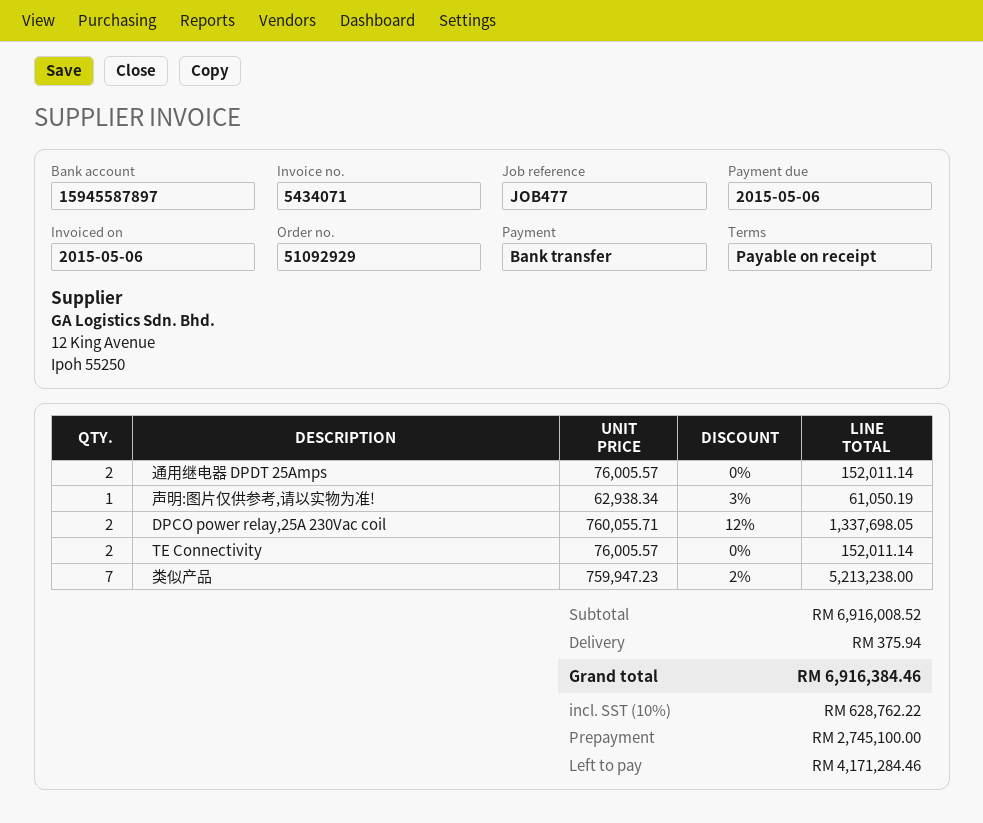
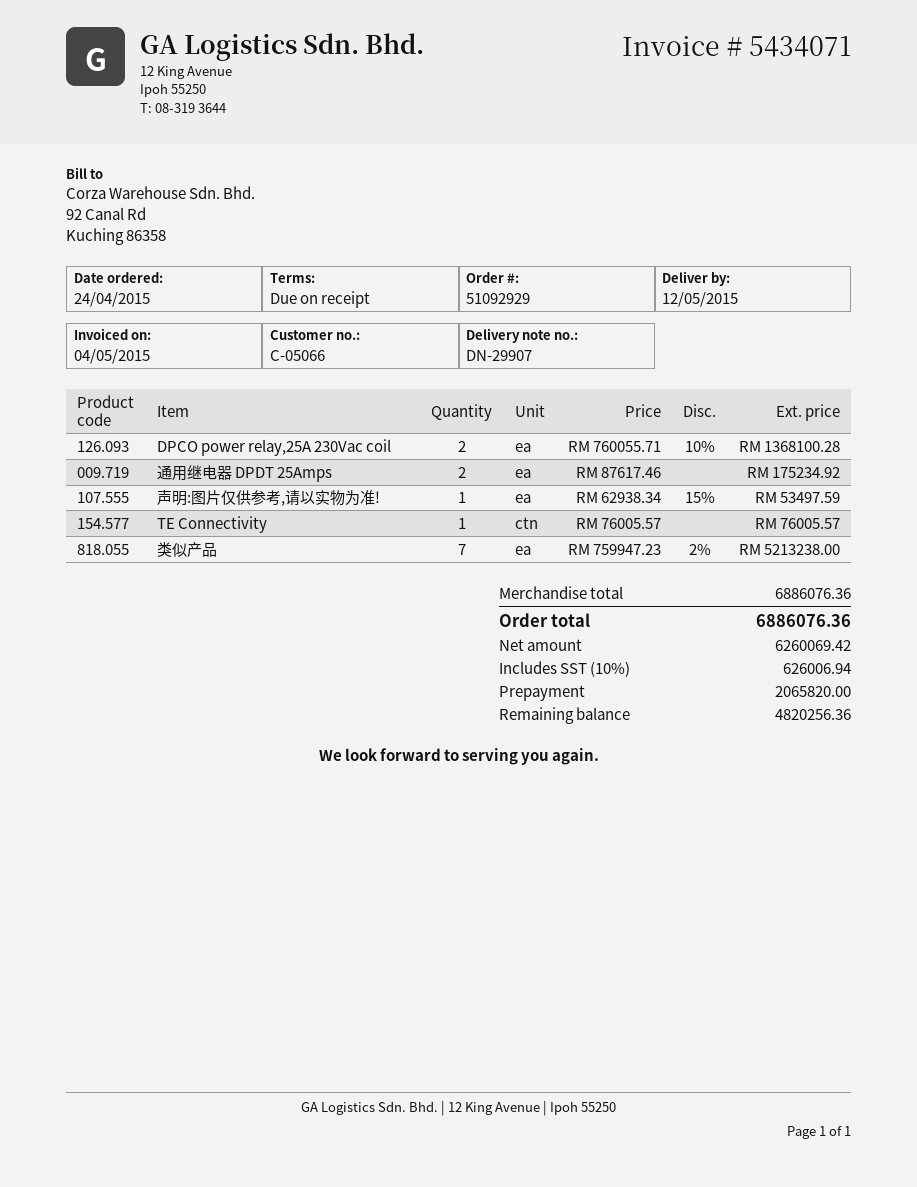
invoice date: 2015-05-06 -> 2015-05-04
通用继电器 DPDT 25Amps: 2 x 76005.57 = 152011.14 -> 2 x 87617.46 = 175234.92
声明:图片仅供参考,请以实物为准!: 1 x 62938.34 - 3% = 61050.19 -> 1 x 62938.34 - 15% = 53497.59
DPCO power relay,25A 230Vac coil: 2 x 760055.71 - 12% = 1337698.05 -> 2 x 760055.71 - 10% = 1368100.28
TE Connectivity: 2 x 76005.57 = 152011.14 -> 1 x 76005.57 = 76005.57
subtotal: 6916008.52 -> 6886076.36
shipping: 375.94 -> none
tax: 10% = 628762.22 -> 10% = 626006.94
total: 6916384.46 -> 6886076.36
deposit: 2745100.00 -> 2065820.00
balance: 4171284.46 -> 4820256.36

